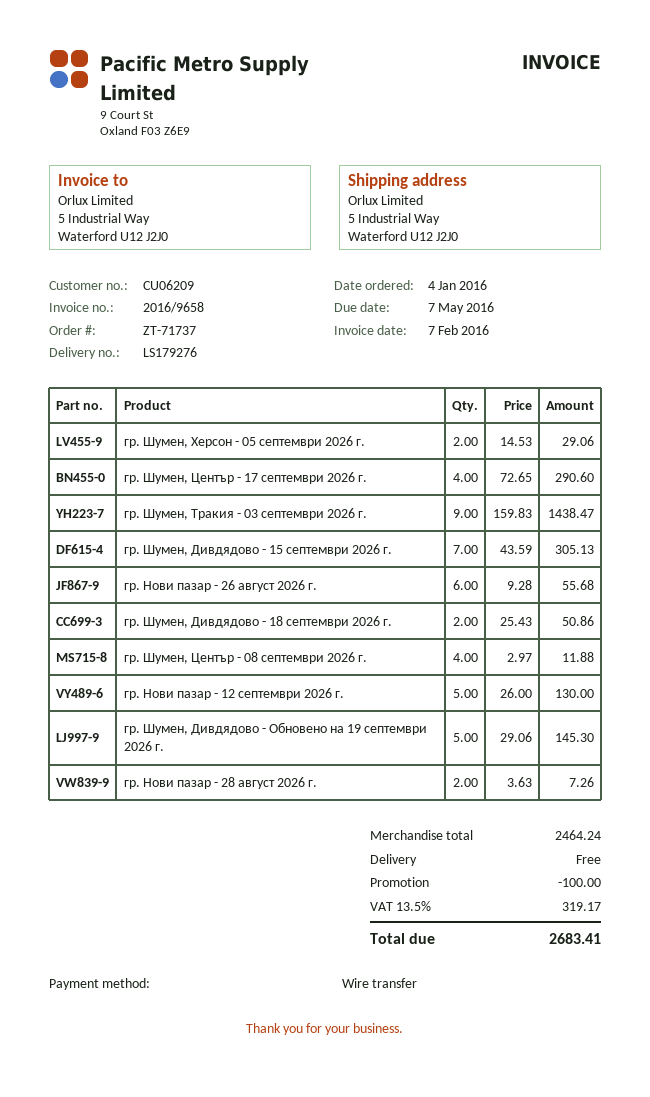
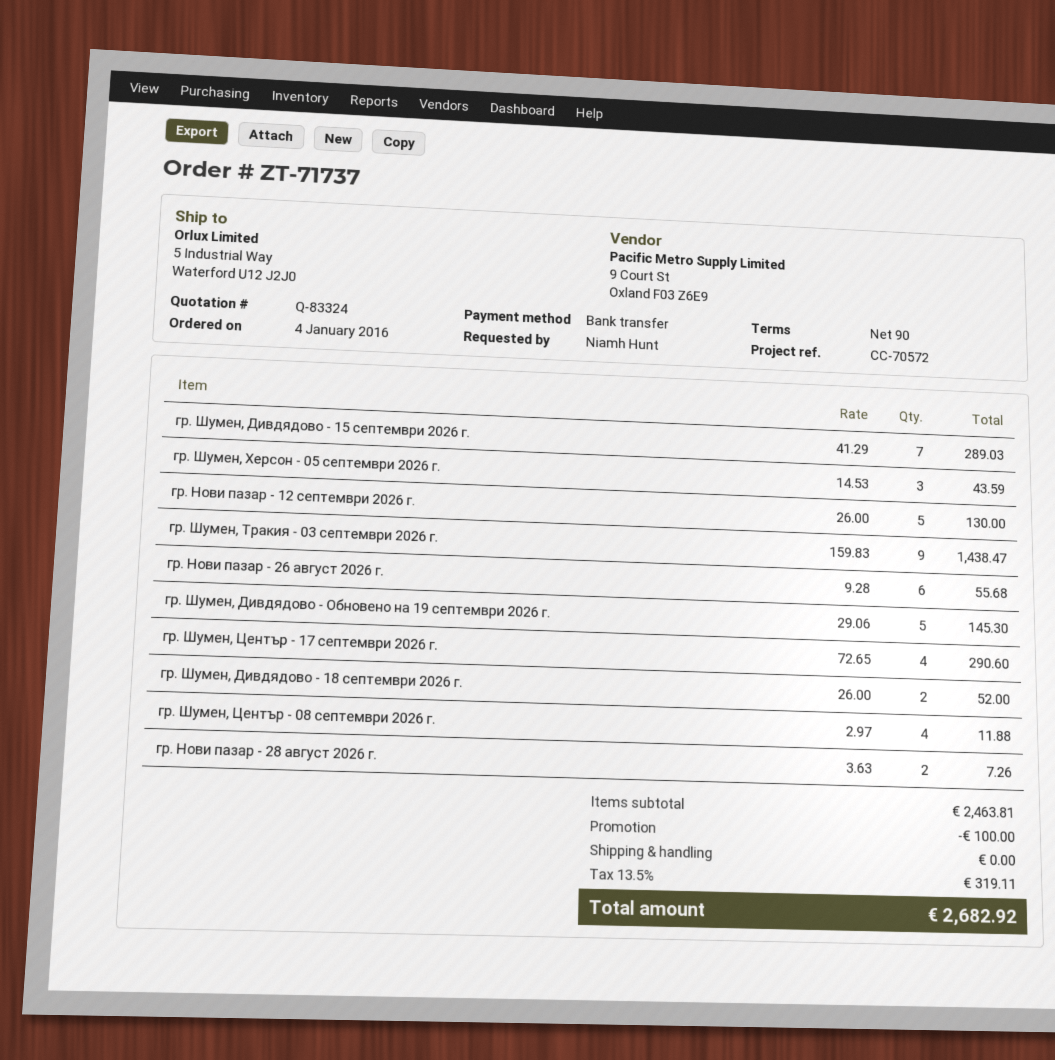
гр. Шумен, Херсон - 05 септември 2026 г.: 2 x 14.53 = 29.06 -> 3 x 14.53 = 43.59
гр. Шумен, Дивдядово - 15 септември 2026 г.: 7 x 43.59 = 305.13 -> 7 x 41.29 = 289.03
гр. Шумен, Дивдядово - 18 септември 2026 г.: 2 x 25.43 = 50.86 -> 2 x 26.00 = 52.00
subtotal: 2464.24 -> 2463.81
tax: 13.5% = 319.17 -> 13.5% = 319.11
total: 2683.41 -> 2682.92

